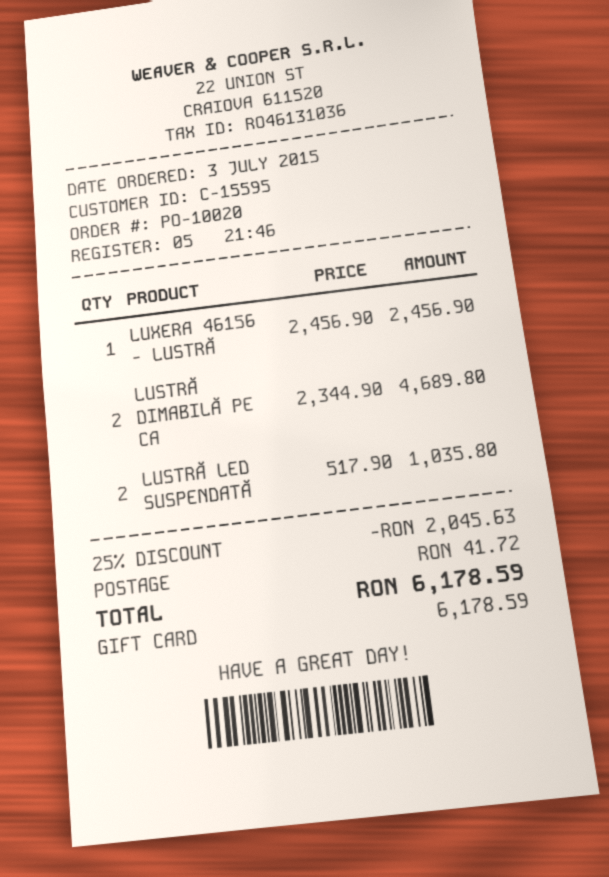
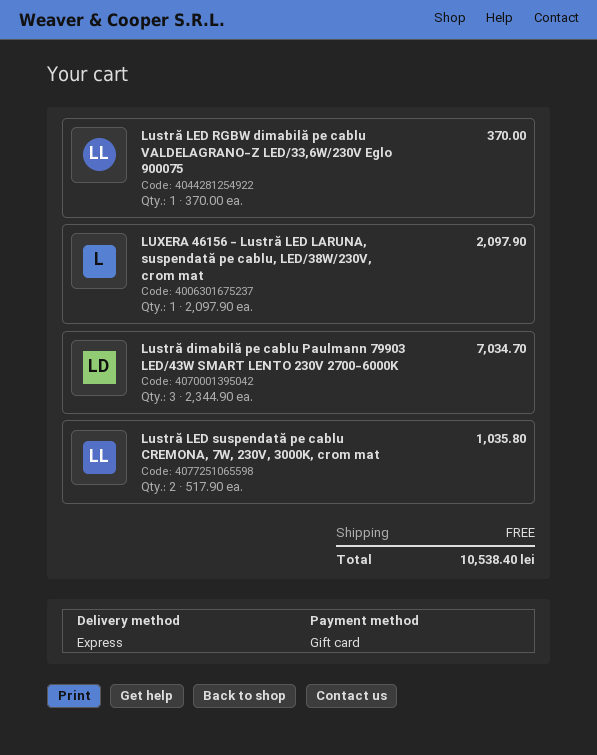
LUXERA 46156 - LUSTRĂ: 1 x 2456.90 = 2456.90 -> 1 x 2097.90 = 2097.90
LUSTRĂ DIMABILĂ PE CA: 2 x 2344.90 = 4689.80 -> 3 x 2344.90 = 7034.70
Lustră LED RGBW dimabilă pe cablu VALDELAGRANO-Z LED/33,6W/230V Eglo 900075: none -> 1 x 370.00 = 370.00
discount: 25% = 2045.63 -> none
shipping: 41.72 -> 0.00
total: 6178.59 -> 10538.40

